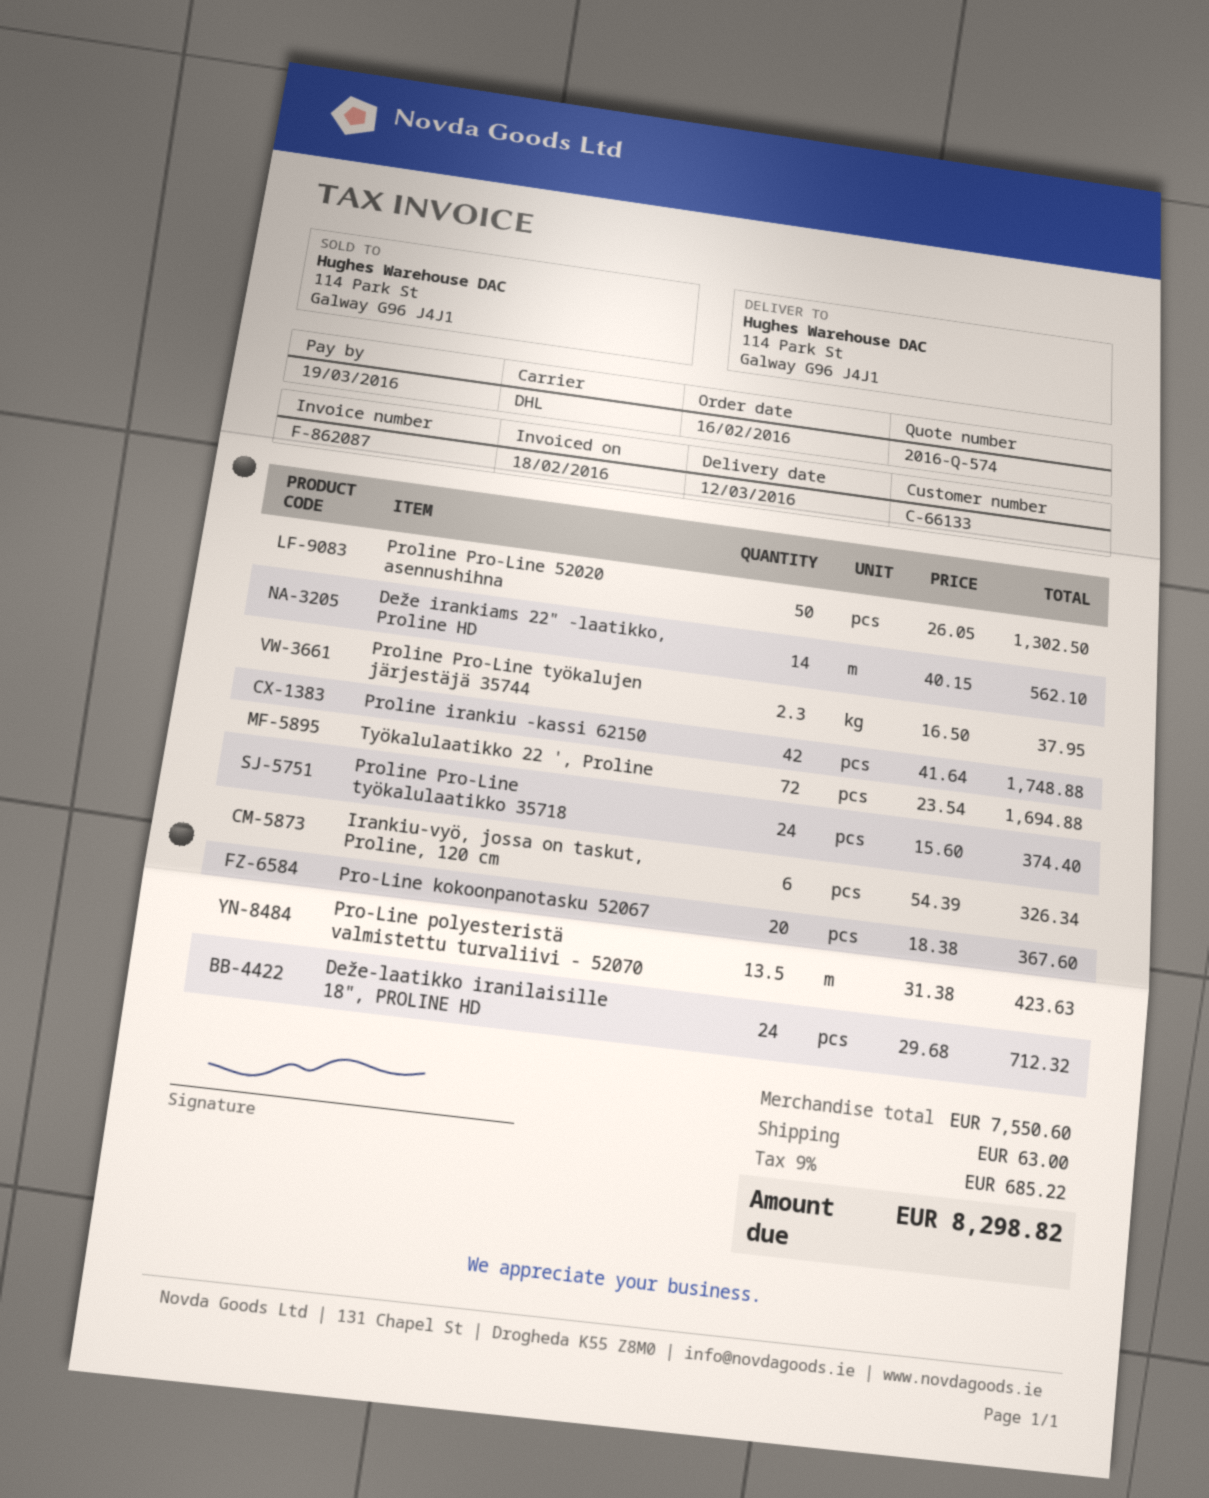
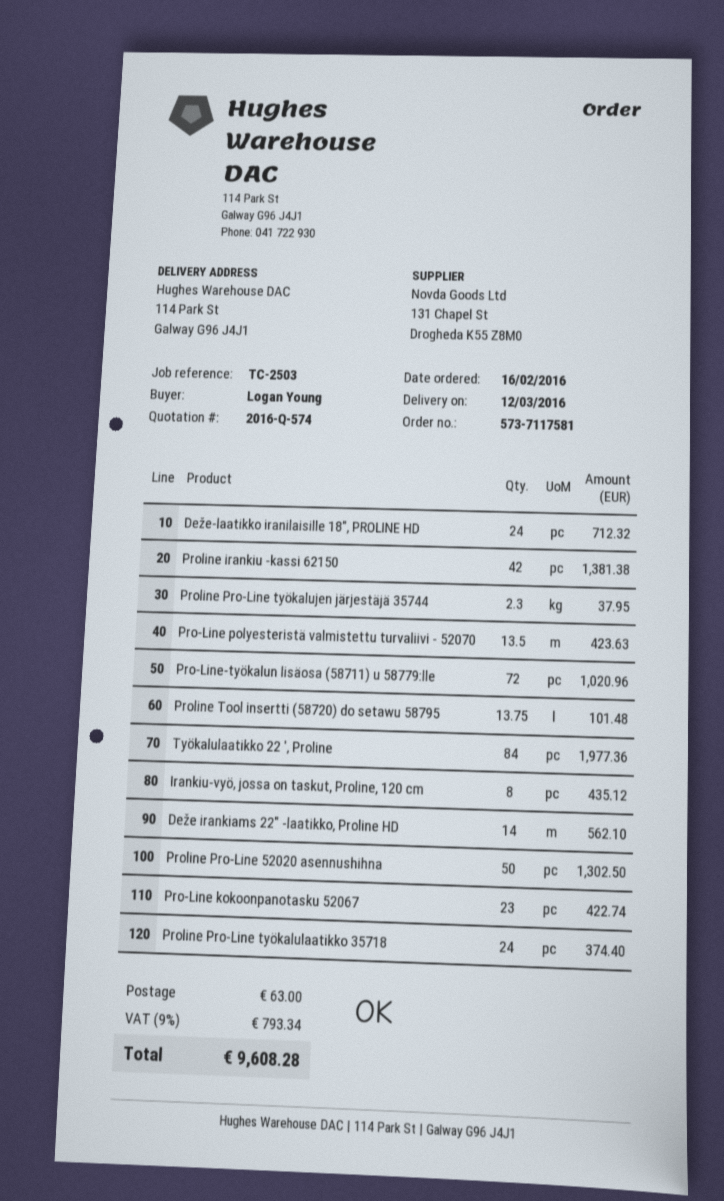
Proline irankiu -kassi 62150: 42 for 1748.88 -> 42 for 1381.38
Työkalulaatikko 22 ', Proline: 72 for 1694.88 -> 84 for 1977.36
Irankiu-vyö, jossa on taskut, Proline, 120 cm: 6 for 326.34 -> 8 for 435.12
Pro-Line kokoonpanotasku 52067: 20 for 367.60 -> 23 for 422.74
Pro-Line-työkalun lisäosa (58711) u 58779:lle: none -> 72 for 1020.96
Proline Tool insertti (58720) do setawu 58795: none -> 13.75 for 101.48
tax: 9% = 685.22 -> 9% = 793.34
total: 8298.82 -> 9608.28

